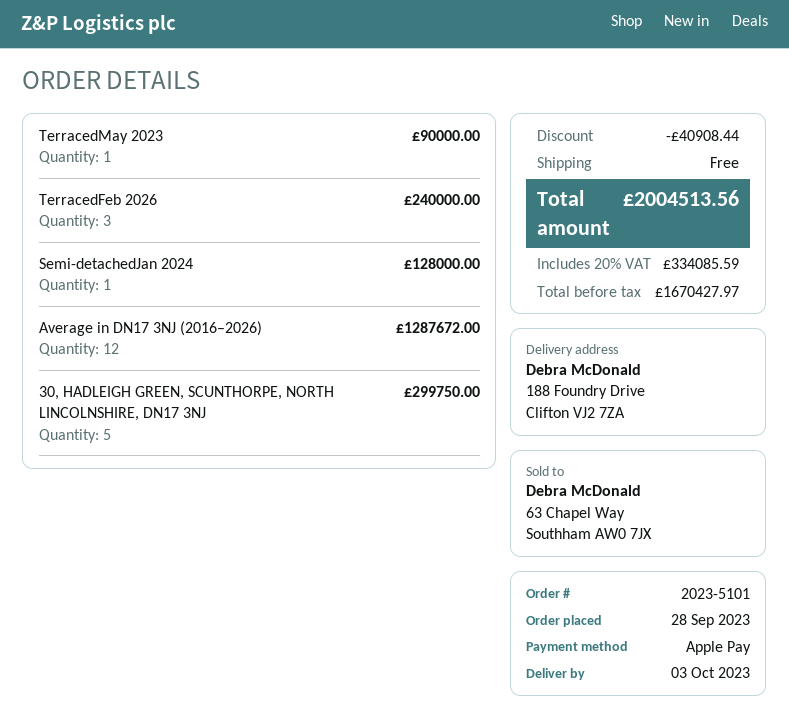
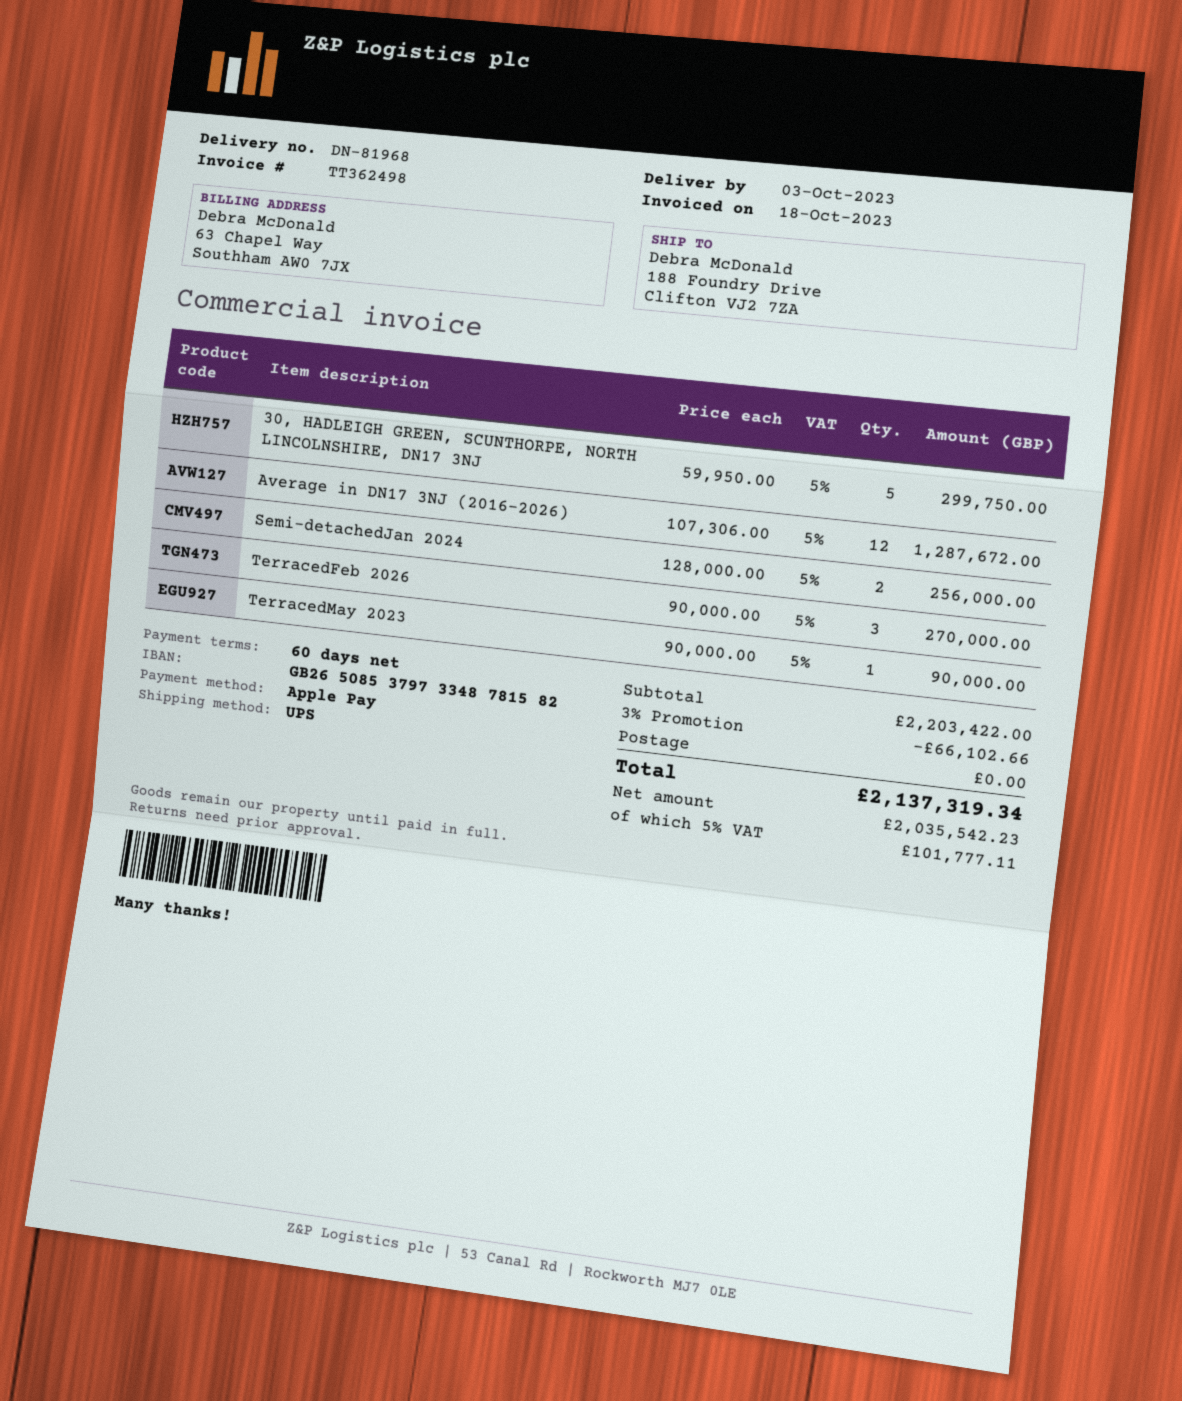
TerracedFeb 2026: 3 for 240000.00 -> 3 for 270000.00
Semi-detachedJan 2024: 1 for 128000.00 -> 2 for 256000.00
discount: 40908.44 -> 66102.66
net: 1670427.97 -> 2035542.23
tax: 20% = 334085.59 -> 5% = 101777.11
total: 2004513.56 -> 2137319.34

